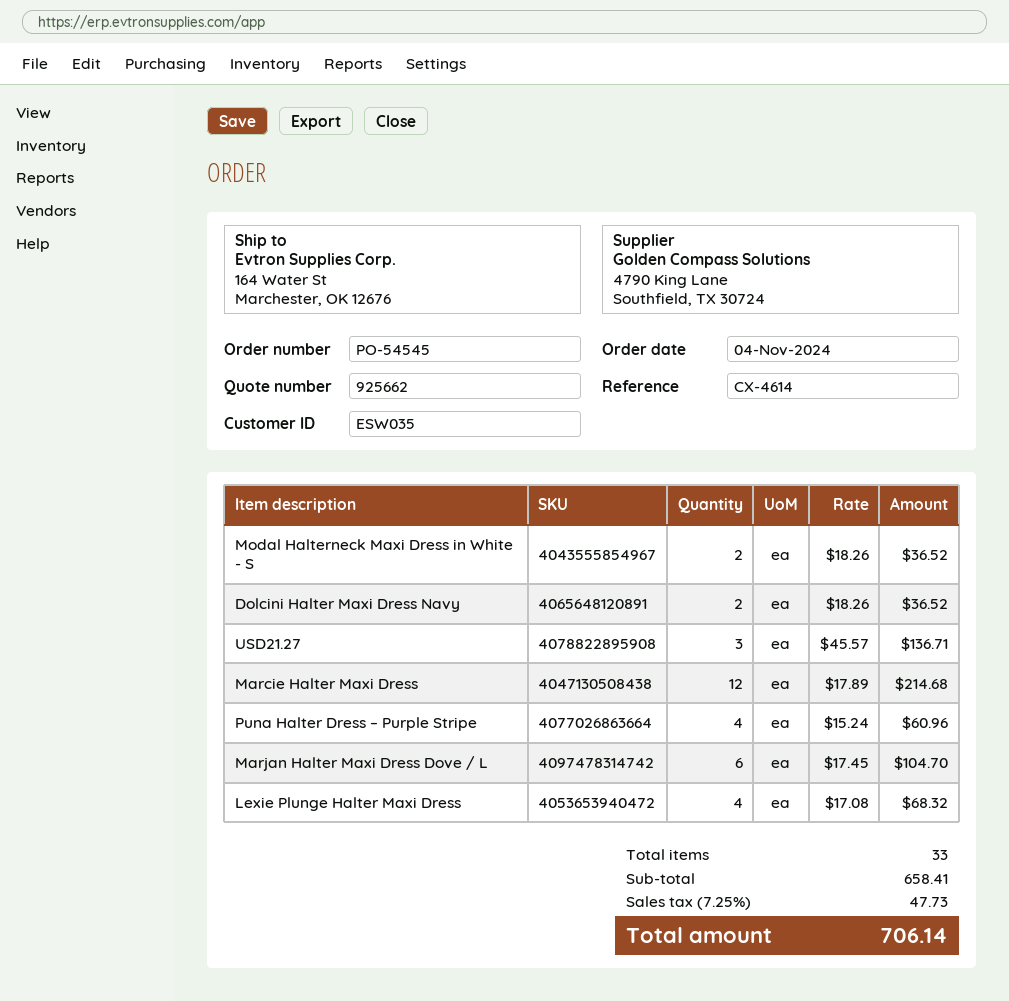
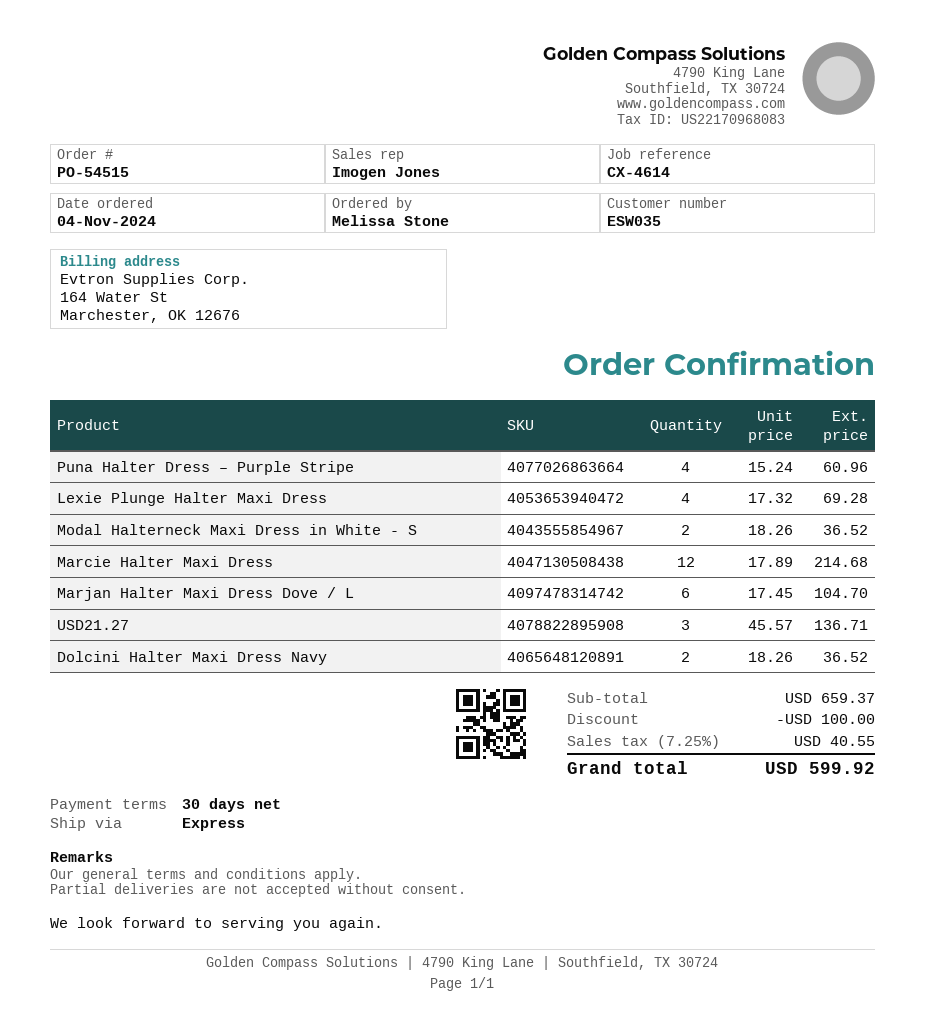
order number: PO-54545 -> PO-54515
Lexie Plunge Halter Maxi Dress: 4 x 17.08 = 68.32 -> 4 x 17.32 = 69.28
subtotal: 658.41 -> 659.37
discount: none -> 100.00
tax: 7.25% = 47.73 -> 7.25% = 40.55
total: 706.14 -> 599.92

